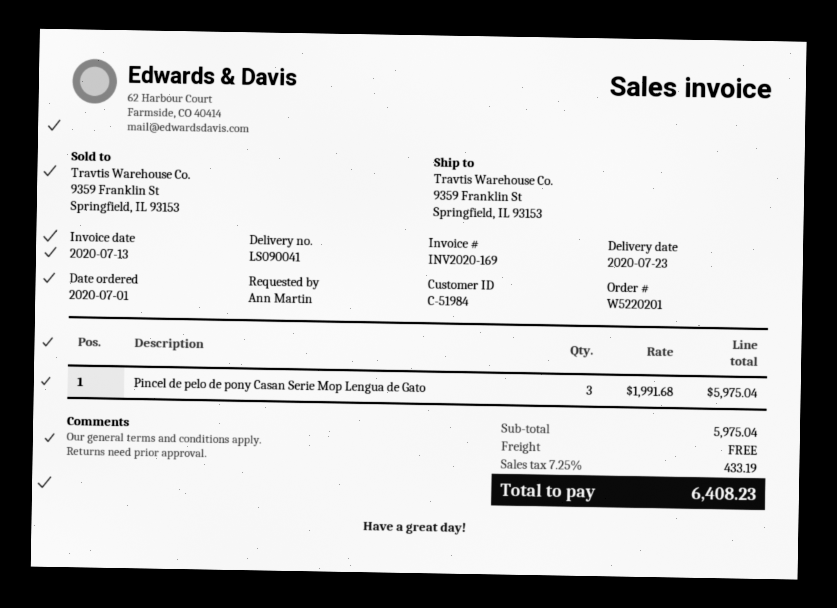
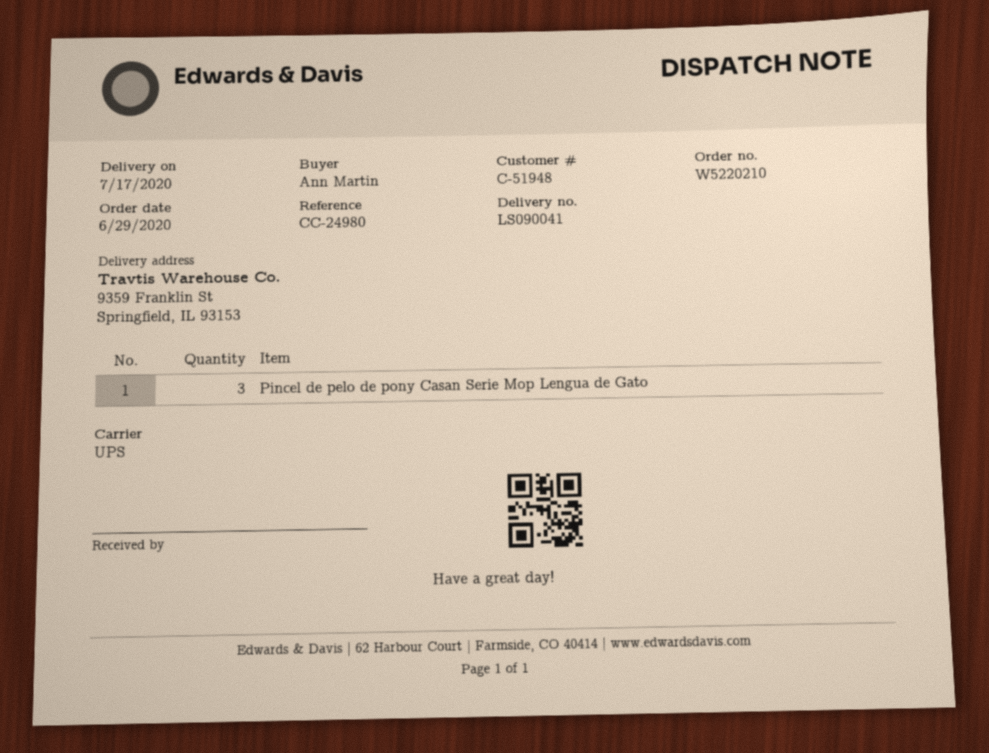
order number: W5220201 -> W5220210
order date: 2020-07-01 -> 2020-06-29
delivery date: 2020-07-23 -> 2020-07-17
customer number: C-51984 -> C-51948

